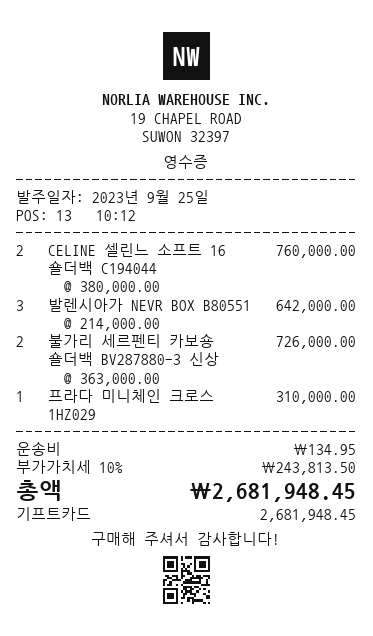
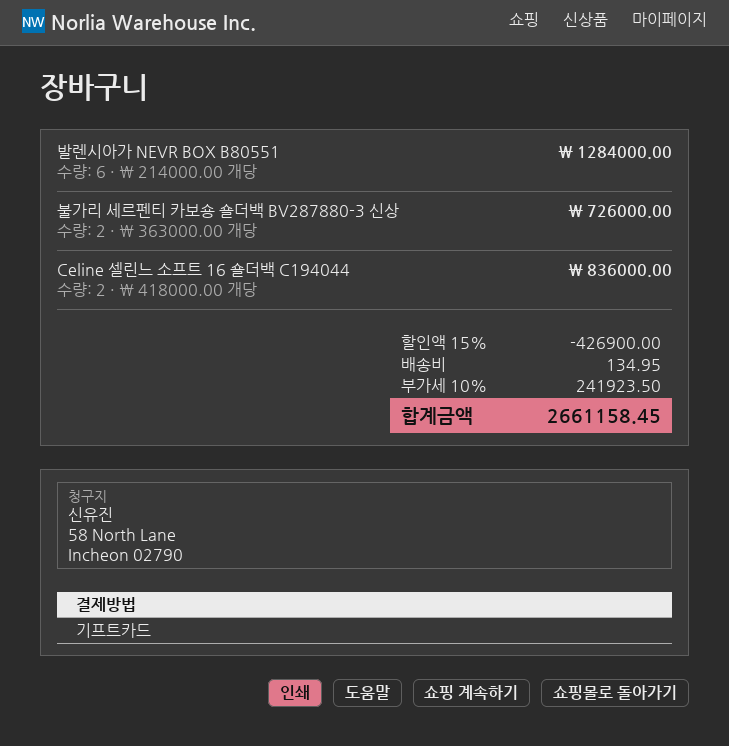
CELINE 셀린느 소프트 16 숄더백 C194044: 2 x 380000.00 = 760000.00 -> 2 x 418000.00 = 836000.00
발렌시아가 NEVR BOX B80551: 3 x 214000.00 = 642000.00 -> 6 x 214000.00 = 1284000.00
프라다 미니체인 크로스 1HZ029: 1 x 310000.00 = 310000.00 -> none
discount: none -> 15% = 426900.00
tax: 10% = 243813.50 -> 10% = 241923.50
total: 2681948.45 -> 2661158.45

